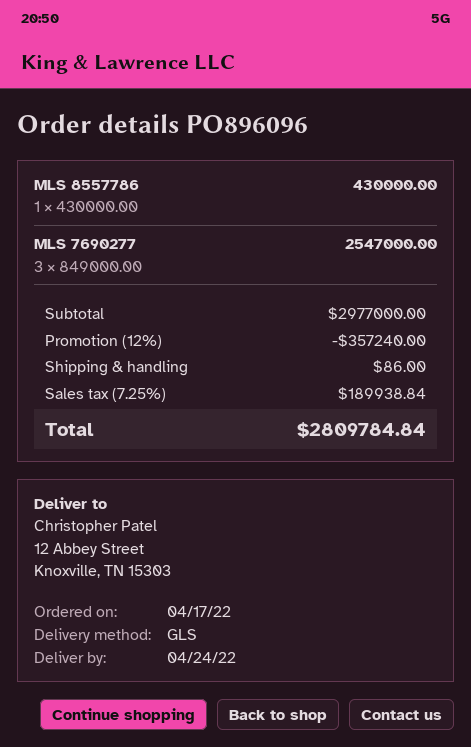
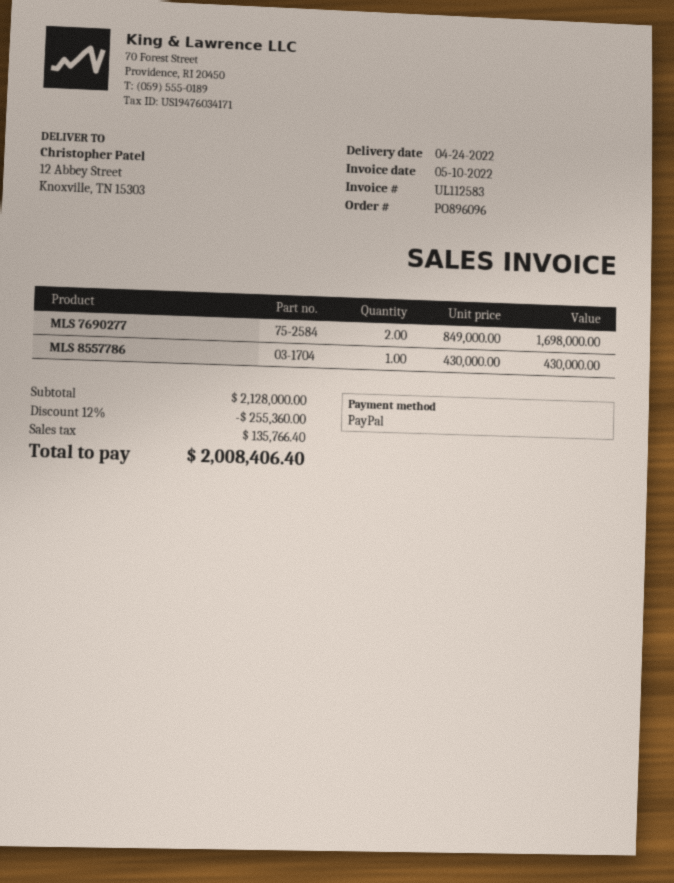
MLS 7690277: 3 x 849000.00 = 2547000.00 -> 2 x 849000.00 = 1698000.00
subtotal: 2977000.00 -> 2128000.00
discount: 12% = 357240.00 -> 12% = 255360.00
shipping: 86.00 -> none
tax: 189938.84 -> 135766.40
total: 2809784.84 -> 2008406.40

